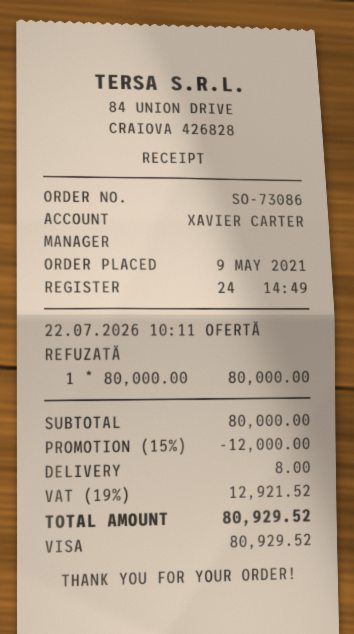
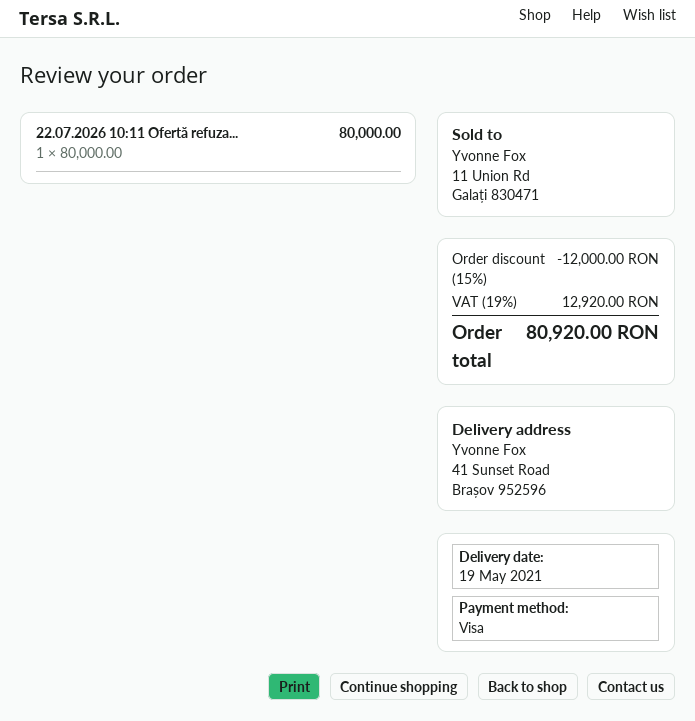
shipping: 8.00 -> none
tax: 19% = 12921.52 -> 19% = 12920.00
total: 80929.52 -> 80920.00

